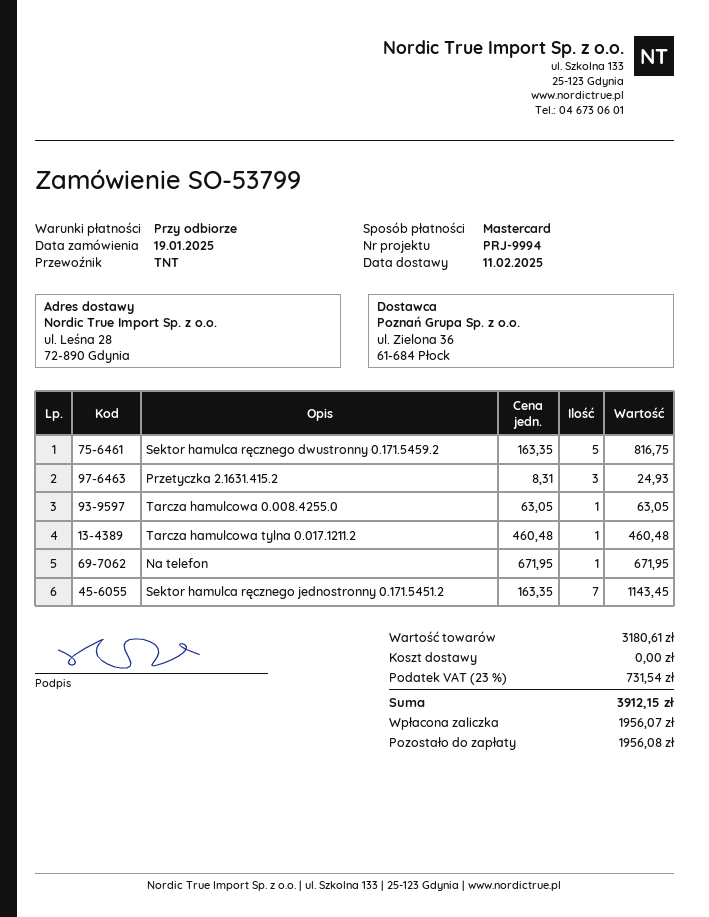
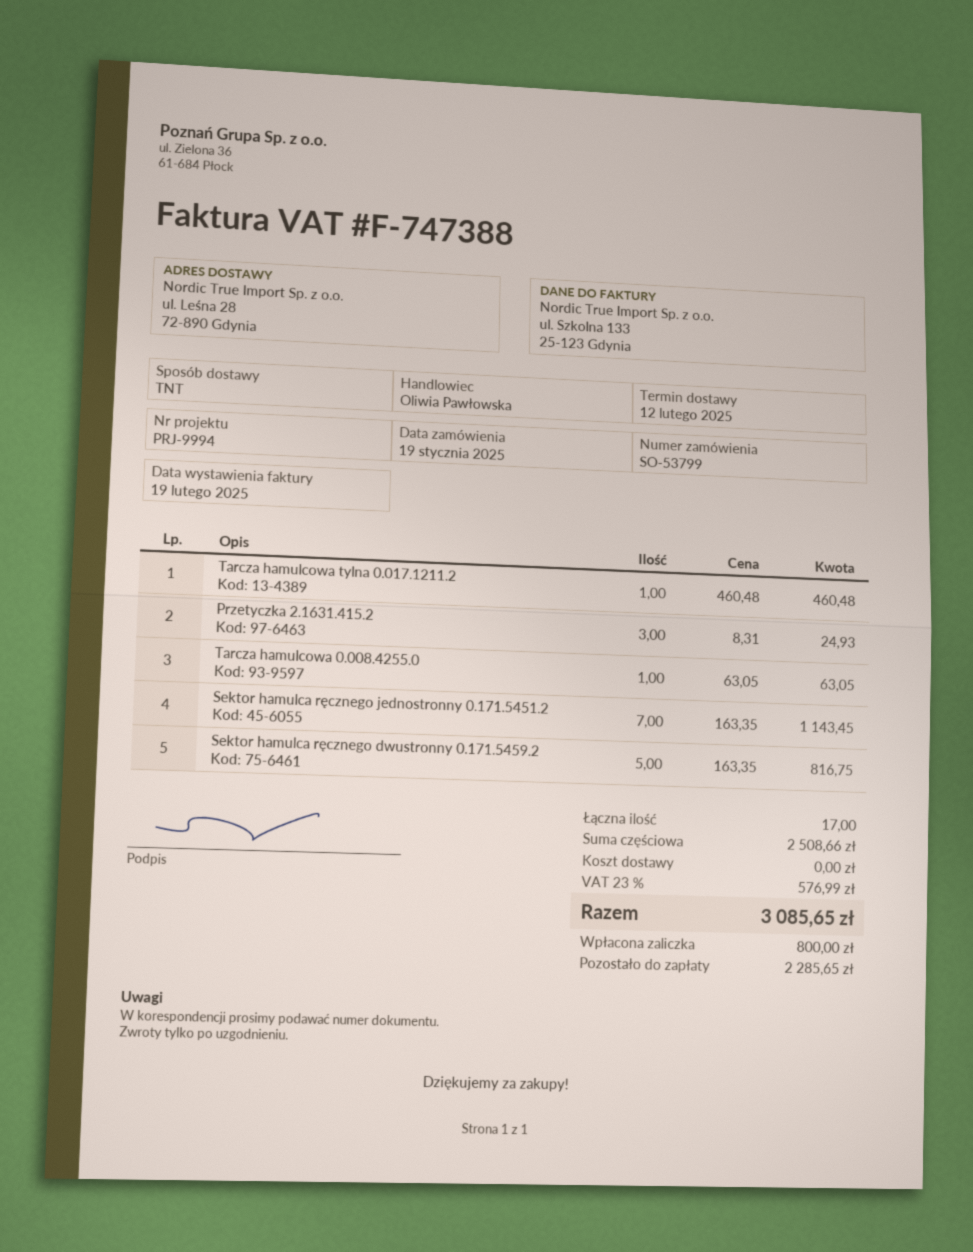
delivery date: 2025-02-11 -> 2025-02-12
Na telefon: 1 x 671.95 = 671.95 -> none
subtotal: 3180.61 -> 2508.66
tax: 23% = 731.54 -> 23% = 576.99
total: 3912.15 -> 3085.65
deposit: 1956.07 -> 800.00
balance: 1956.08 -> 2285.65

